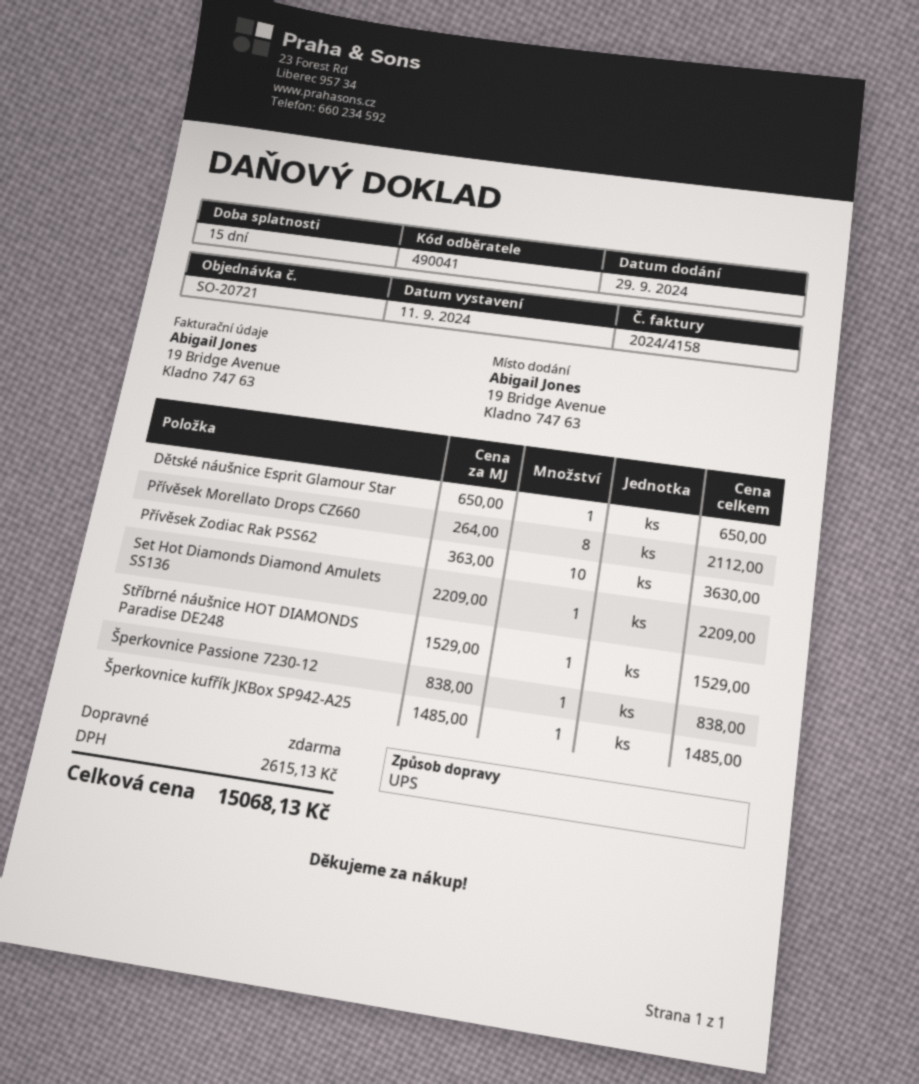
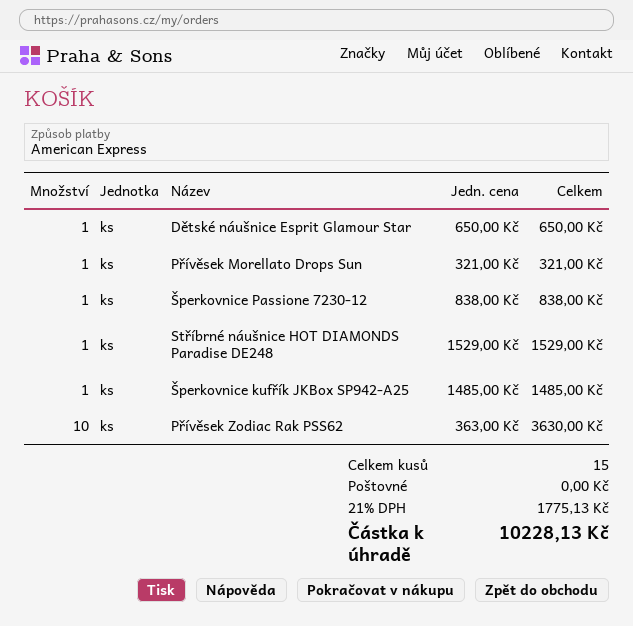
Přívěsek Morellato Drops CZ660: 8 x 264.00 = 2112.00 -> none
Set Hot Diamonds Diamond Amulets SS136: 1 x 2209.00 = 2209.00 -> none
Přívěsek Morellato Drops Sun: none -> 1 x 321.00 = 321.00
tax: 2615.13 -> 1775.13
total: 15068.13 -> 10228.13

